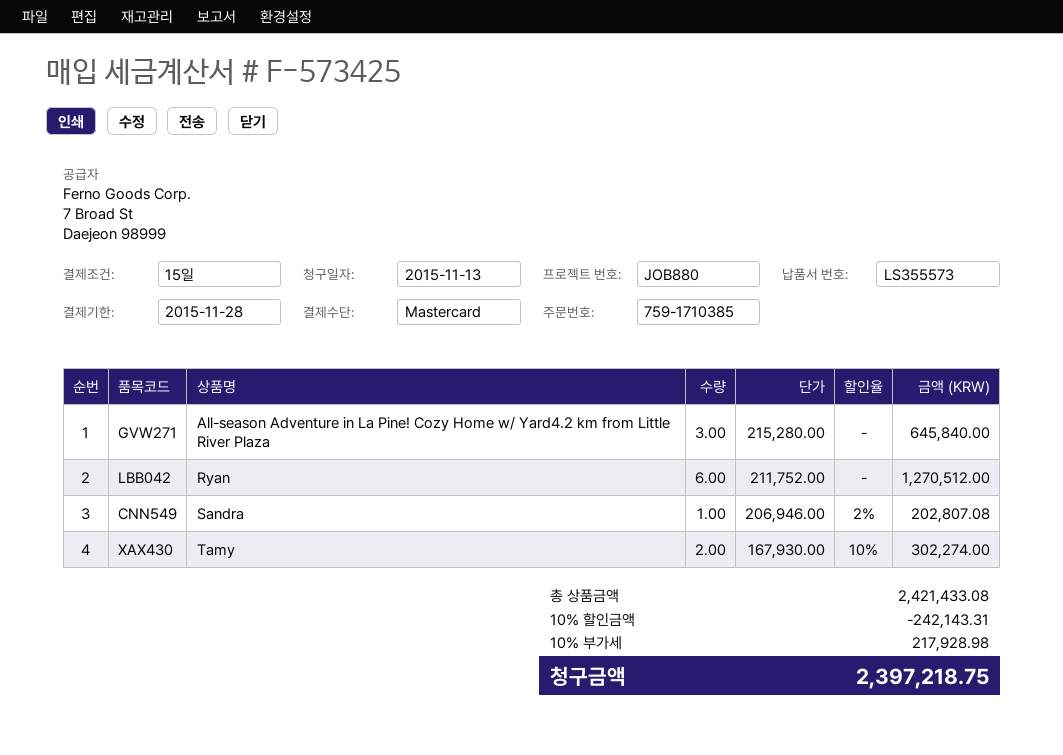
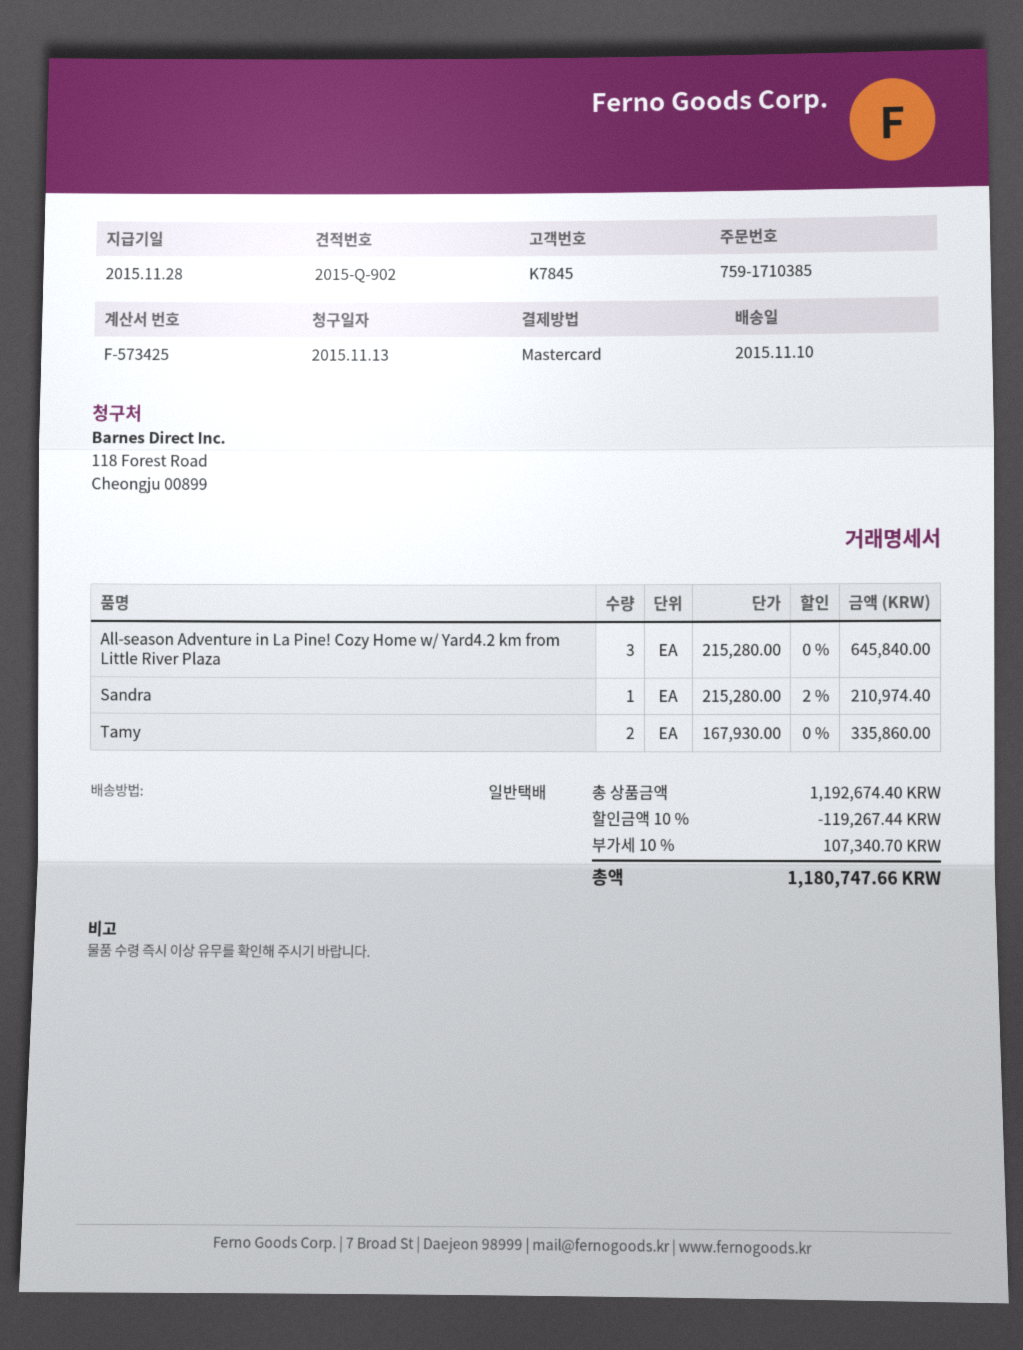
Ryan: 6 x 211752.00 = 1270512.00 -> none
Sandra: 1 x 206946.00 - 2% = 202807.08 -> 1 x 215280.00 - 2% = 210974.40
Tamy: 2 x 167930.00 - 10% = 302274.00 -> 2 x 167930.00 = 335860.00
subtotal: 2421433.08 -> 1192674.40
discount: 10% = 242143.31 -> 10% = 119267.44
tax: 10% = 217928.98 -> 10% = 107340.70
total: 2397218.75 -> 1180747.66

